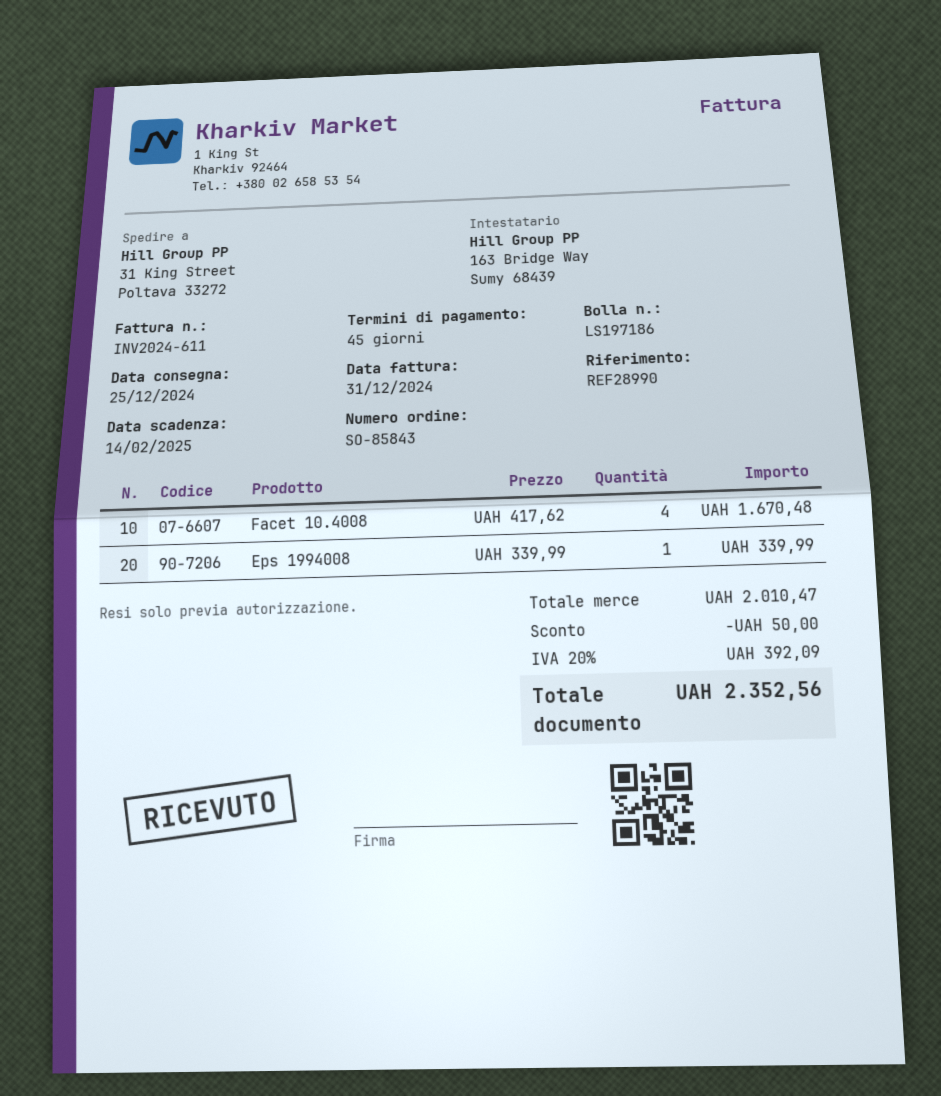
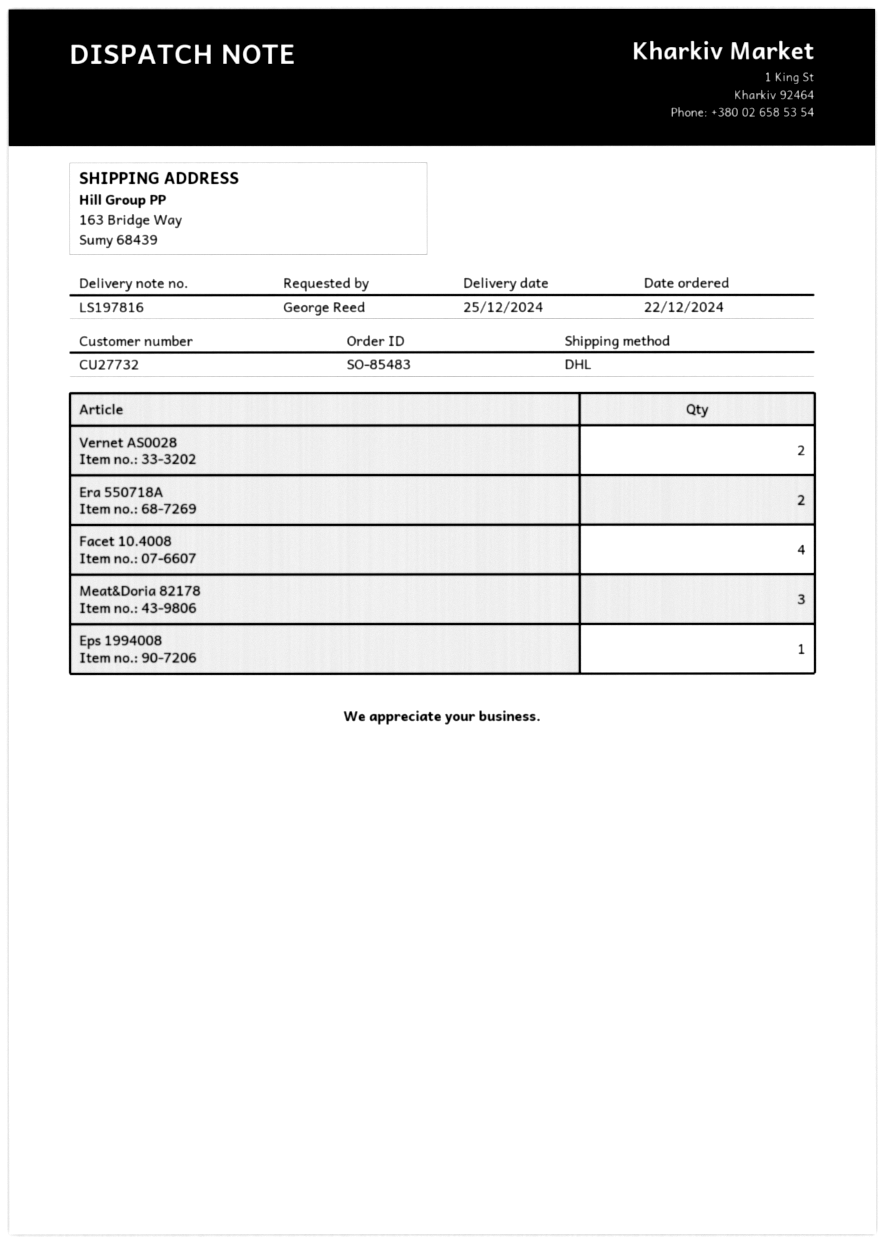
order number: SO-85843 -> SO-85483
delivery note number: LS197186 -> LS197816
ship to: 31 King Street, Poltava 33272 -> 163 Bridge Way, Sumy 68439
Vernet AS0028: none -> 2
Era 550718A: none -> 2
Meat&Doria 82178: none -> 3

